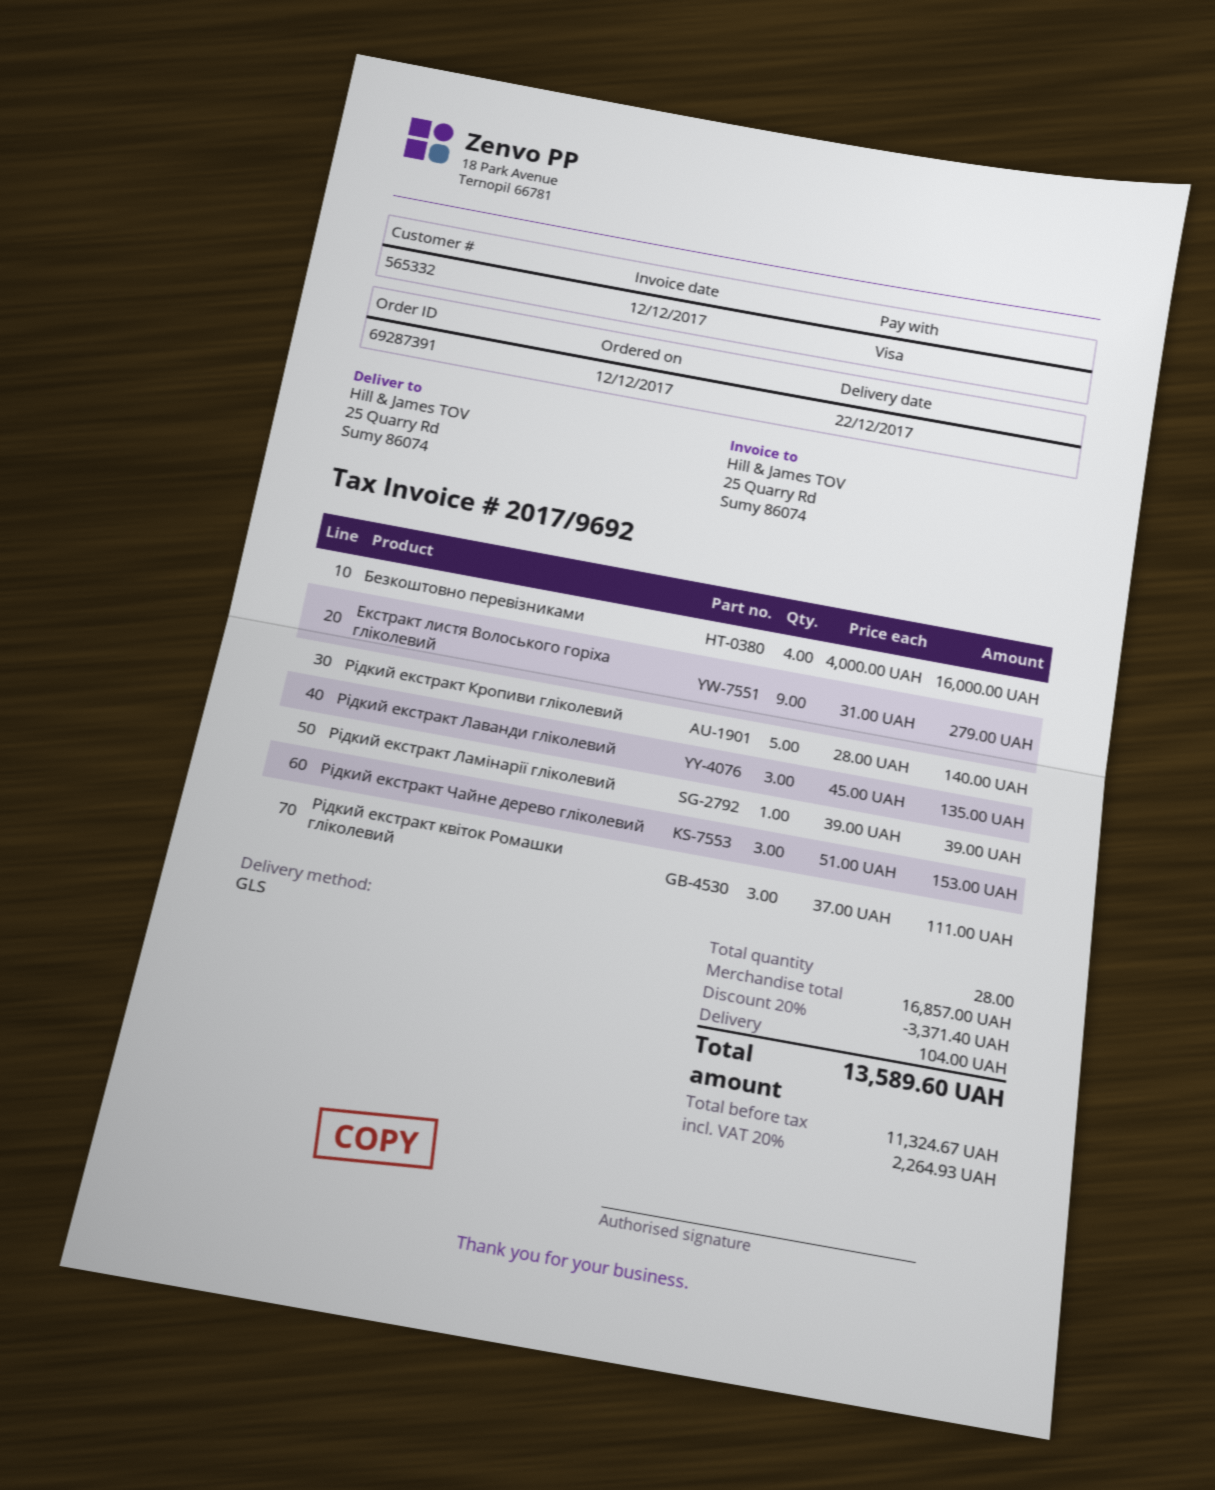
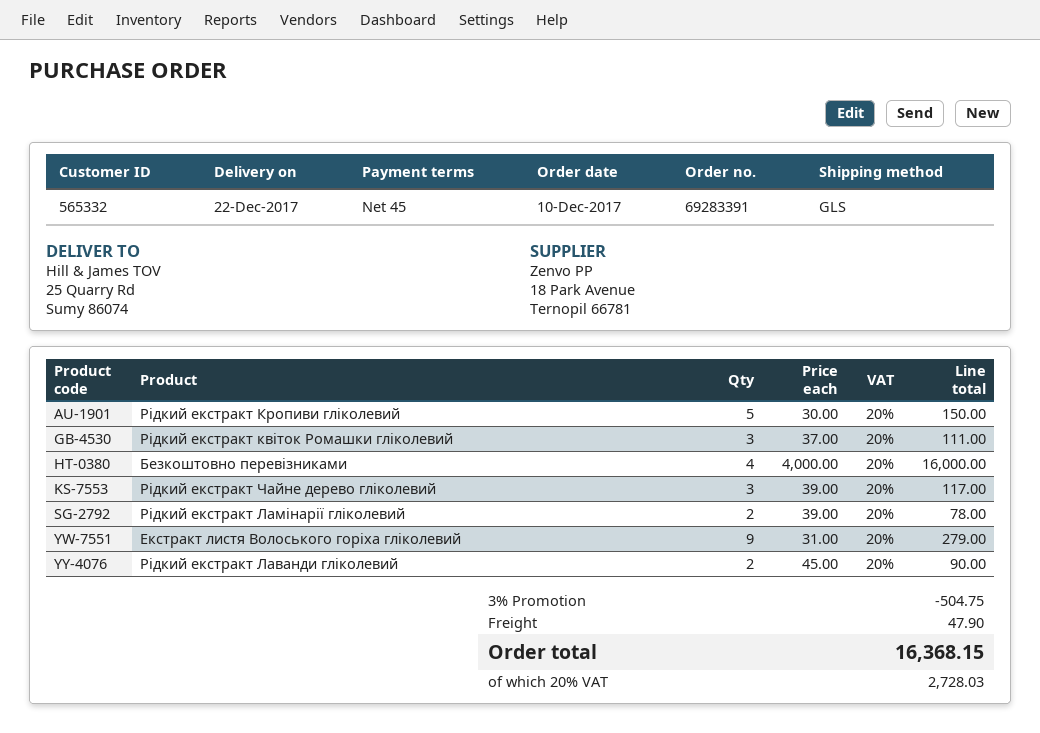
order number: 69287391 -> 69283391
order date: 2017-12-12 -> 2017-12-10
Рідкий екстракт Кропиви гліколевий: 5 x 28.00 = 140.00 -> 5 x 30.00 = 150.00
Рідкий екстракт Лаванди гліколевий: 3 x 45.00 = 135.00 -> 2 x 45.00 = 90.00
Рідкий екстракт Ламінарії гліколевий: 1 x 39.00 = 39.00 -> 2 x 39.00 = 78.00
Рідкий екстракт Чайне дерево гліколевий: 3 x 51.00 = 153.00 -> 3 x 39.00 = 117.00
discount: 20% = 3371.40 -> 3% = 504.75
shipping: 104.00 -> 47.90
tax: 20% = 2264.93 -> 20% = 2728.03
total: 13589.60 -> 16368.15

